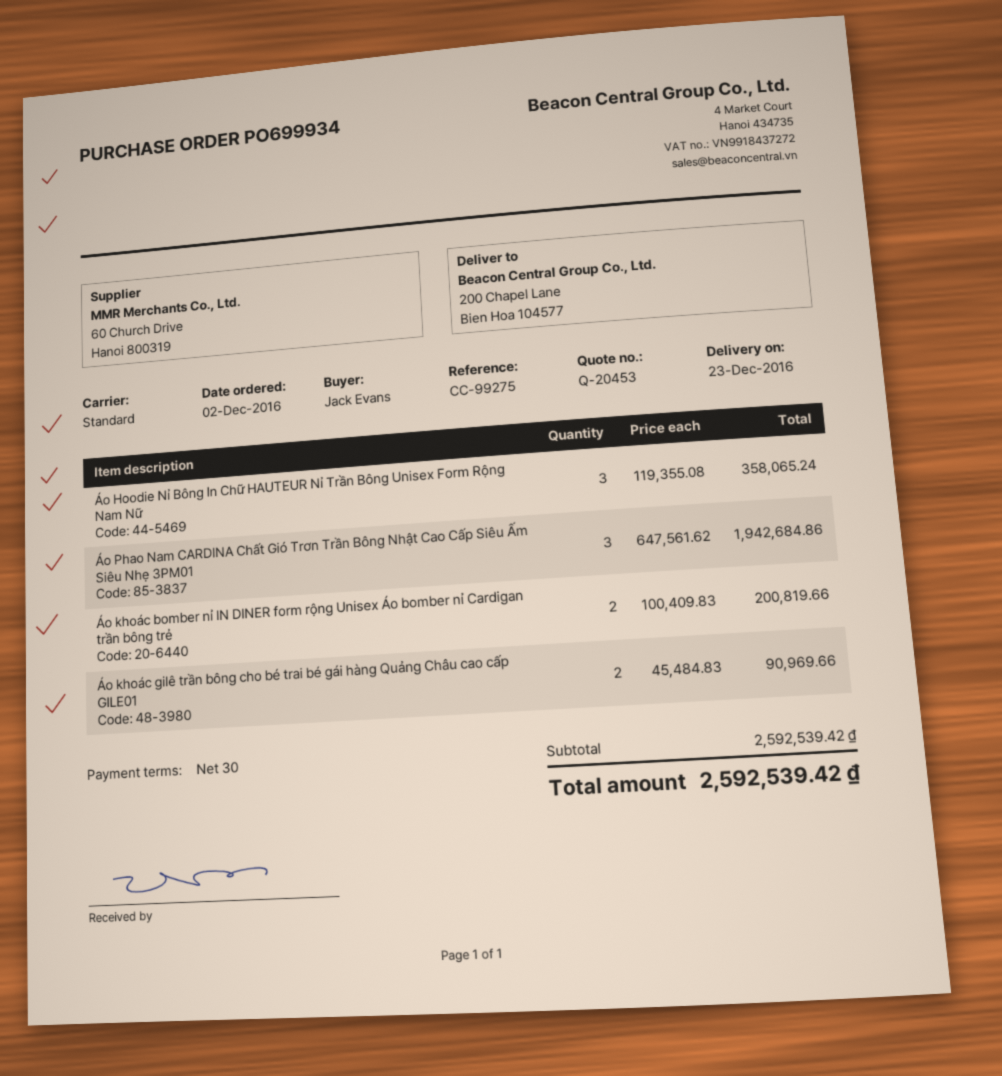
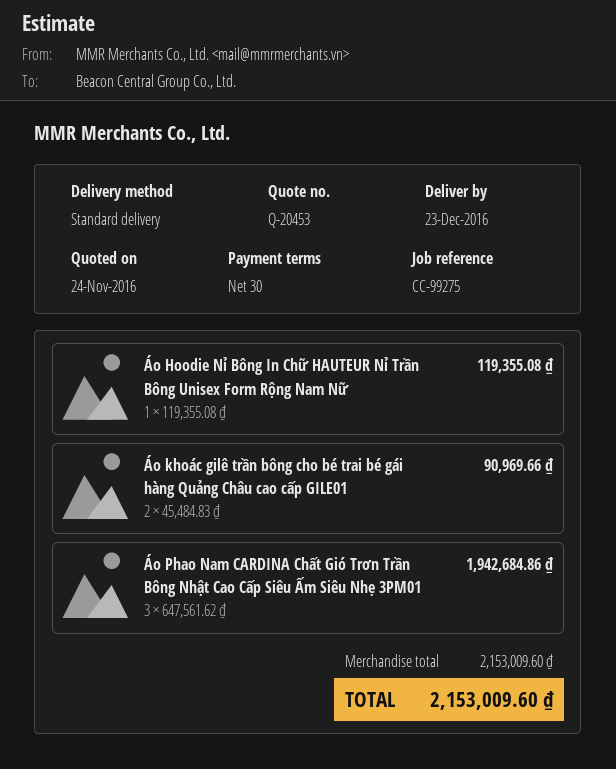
Áo Hoodie Nỉ Bông In Chữ HAUTEUR Nỉ Trần Bông Unisex Form Rộng Nam Nữ: 3 x 119355.08 = 358065.24 -> 1 x 119355.08 = 119355.08
Áo khoác bomber nỉ IN DINER form rộng Unisex Áo bomber nỉ Cardigan trần bông trẻ: 2 x 100409.83 = 200819.66 -> none
subtotal: 2592539.42 -> 2153009.60
total: 2592539.42 -> 2153009.60

